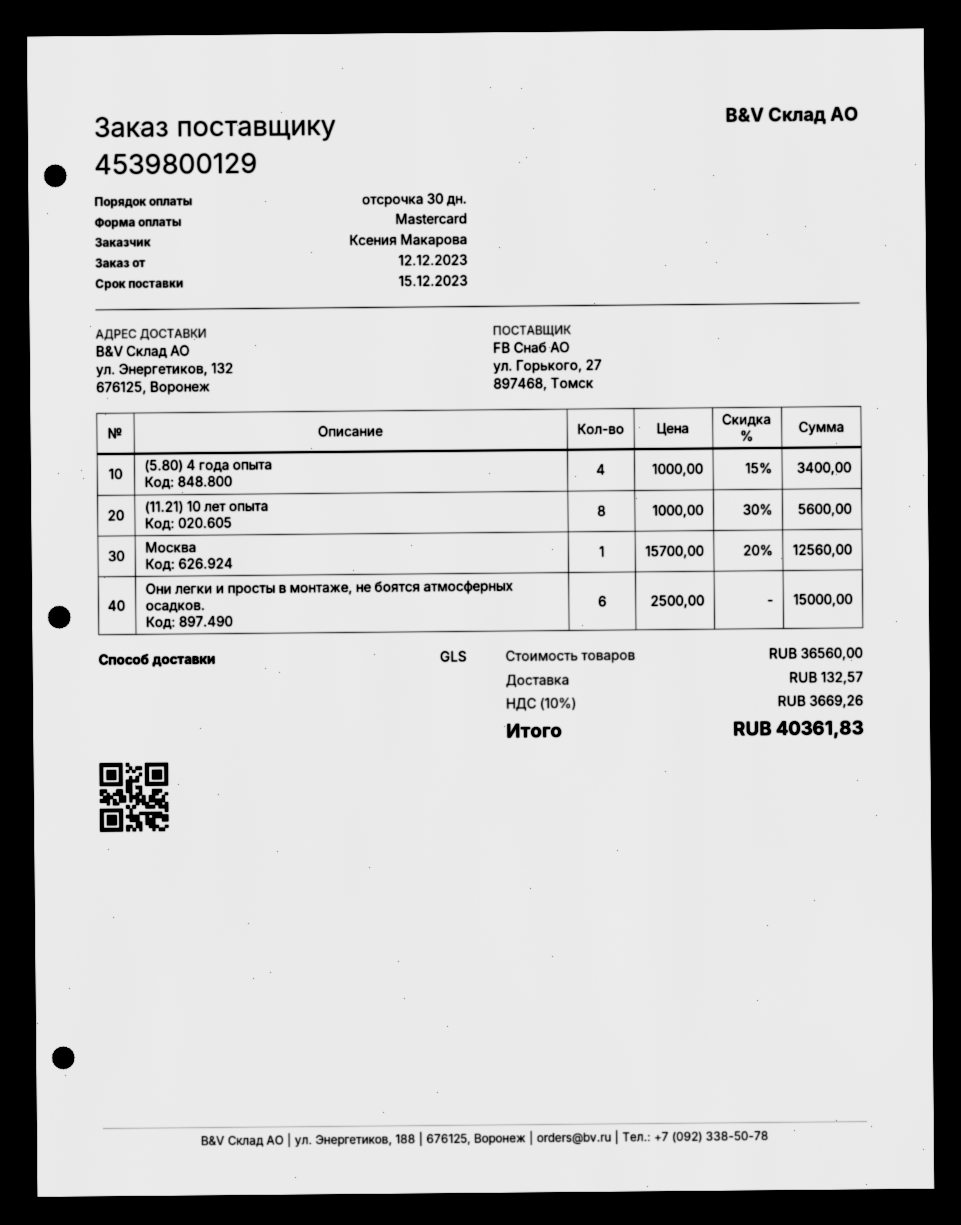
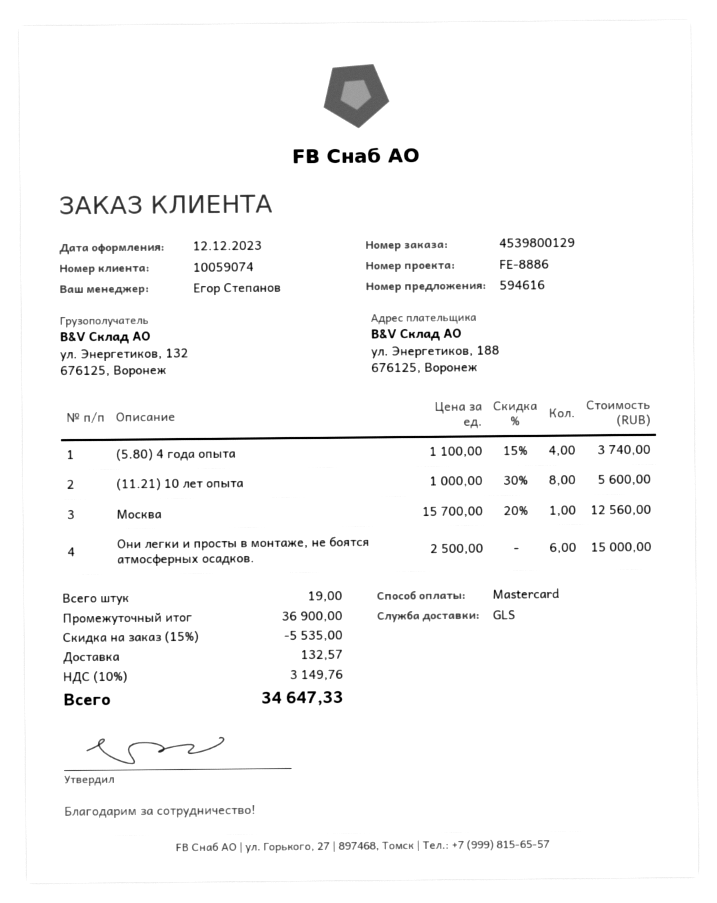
(5.80) 4 года опыта: 4 x 1000.00 - 15% = 3400.00 -> 4 x 1100.00 - 15% = 3740.00
subtotal: 36560.00 -> 36900.00
discount: none -> 15% = 5535.00
tax: 10% = 3669.26 -> 10% = 3149.76
total: 40361.83 -> 34647.33

